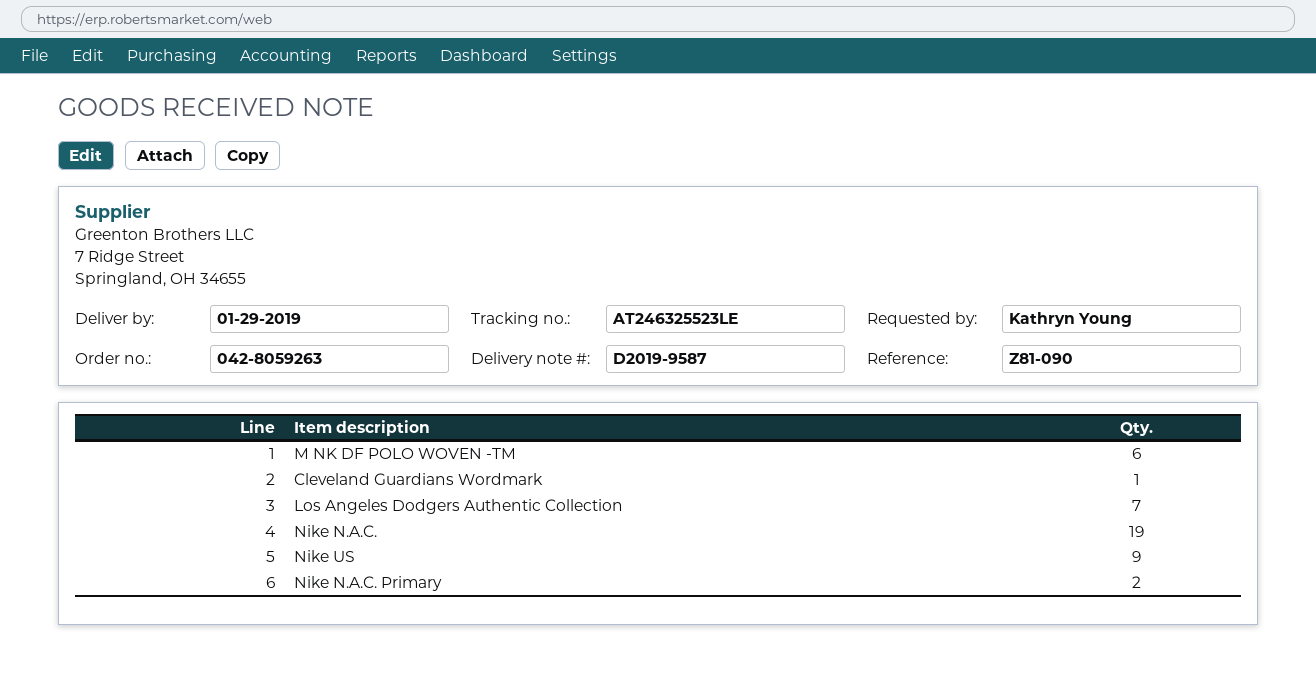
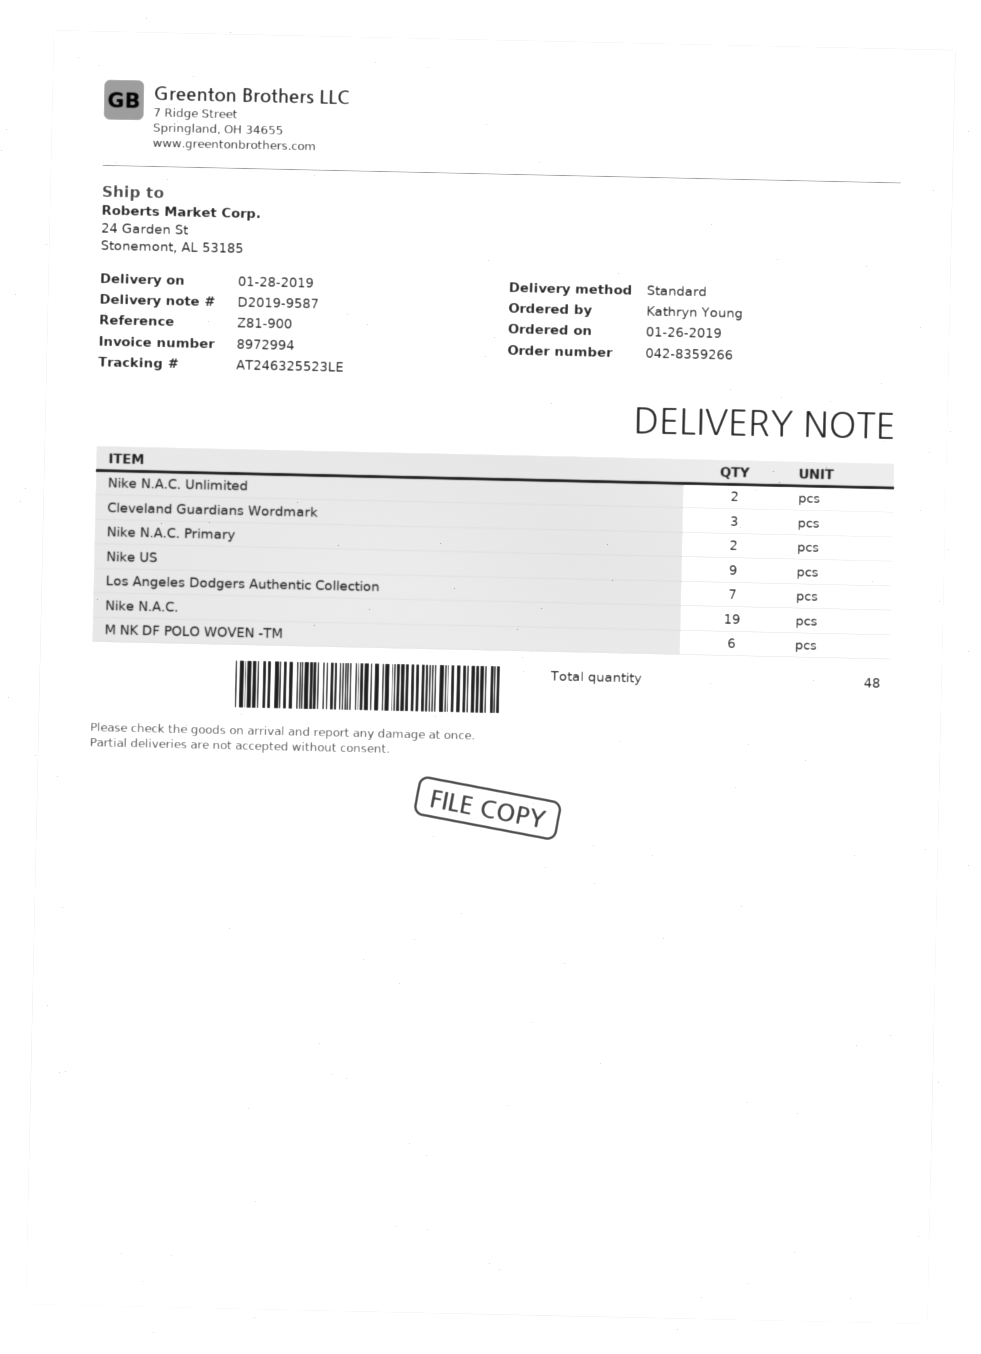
order number: 042-8059263 -> 042-8359266
delivery date: 2019-01-29 -> 2019-01-28
reference: Z81-090 -> Z81-900
Cleveland Guardians Wordmark: 1 -> 3
Nike N.A.C. Unlimited: none -> 2

